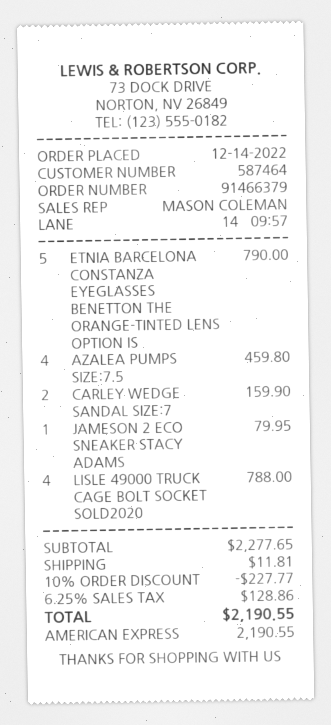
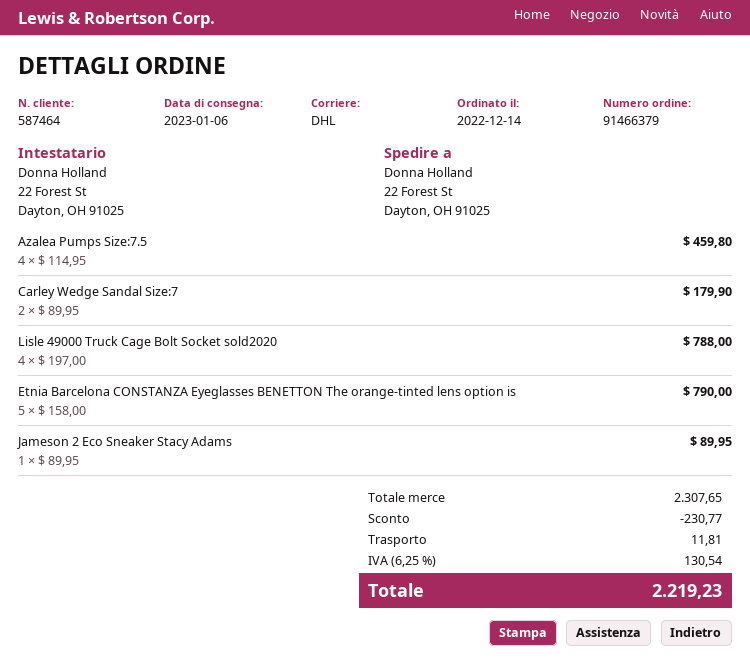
CARLEY WEDGE SANDAL SIZE:7: 2 for 159.90 -> 2 for 179.90
JAMESON 2 ECO SNEAKER STACY ADAMS: 1 for 79.95 -> 1 for 89.95
subtotal: 2277.65 -> 2307.65
discount: 227.77 -> 230.77
tax: 6.25% = 128.86 -> 6.25% = 130.54
total: 2190.55 -> 2219.23

